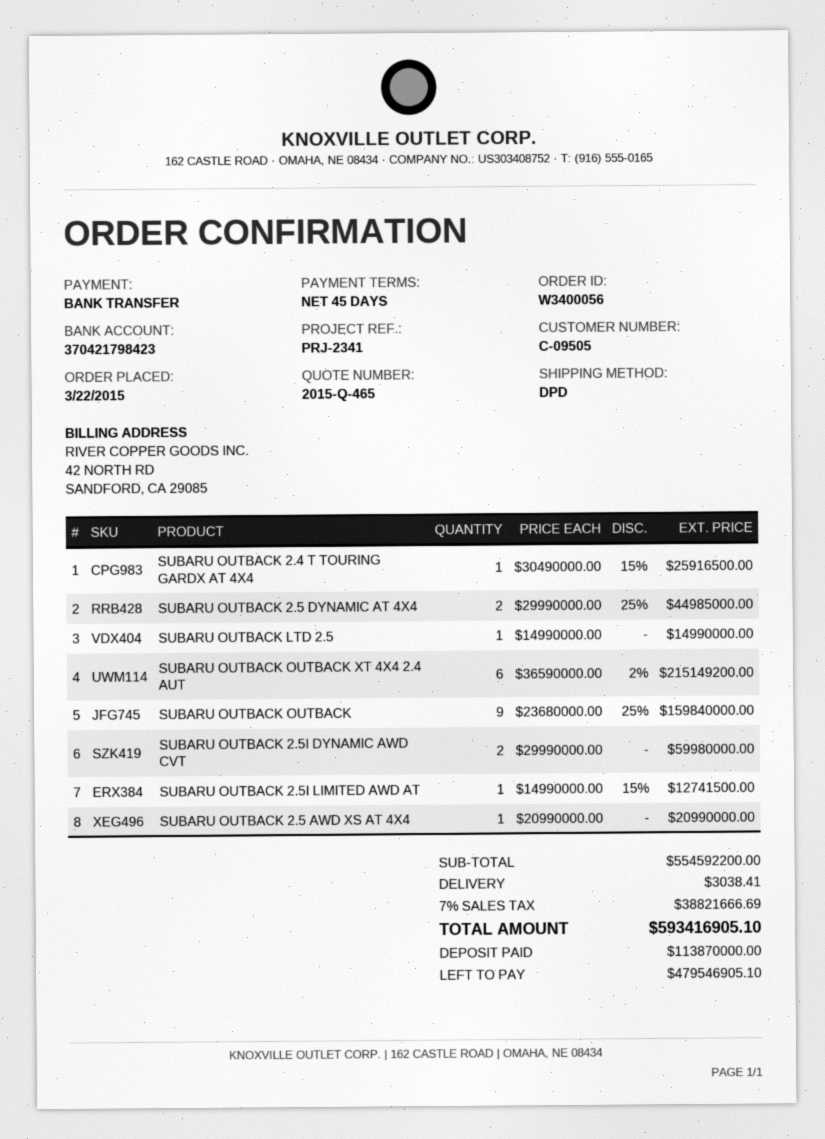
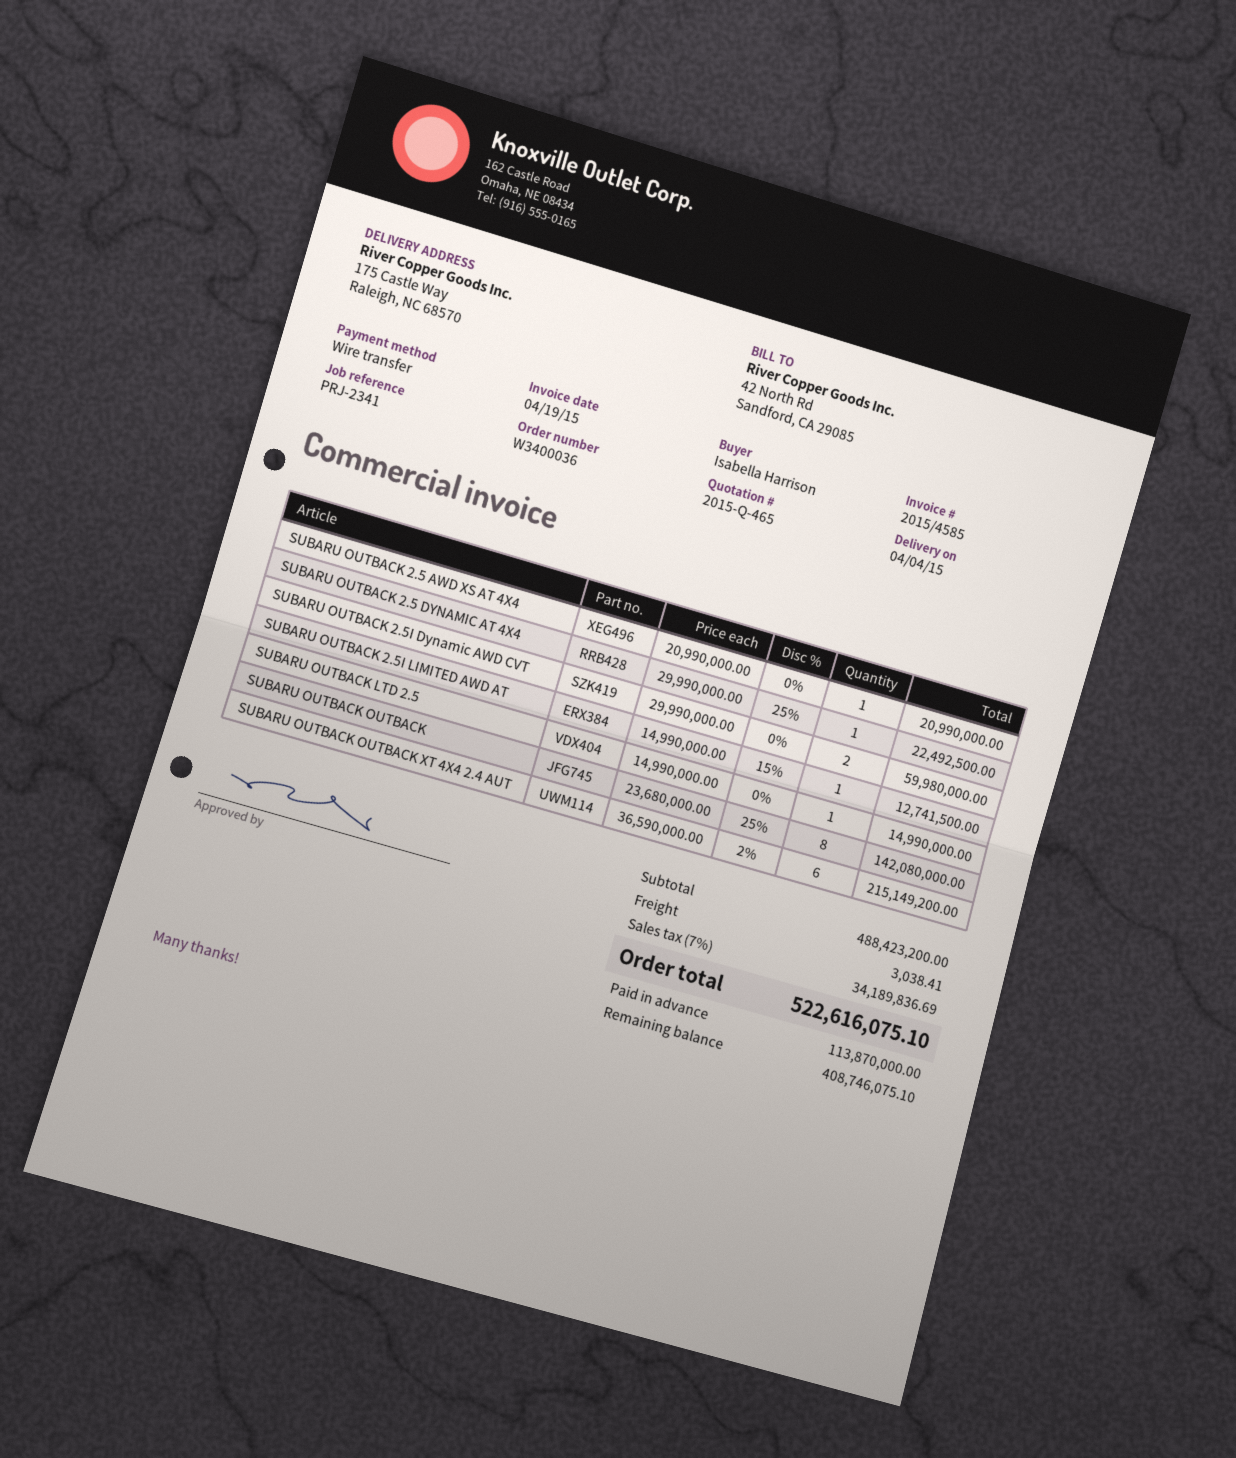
order number: W3400056 -> W3400036
SUBARU OUTBACK 2.4 T TOURING GARDX AT 4X4: 1 x 30490000.00 - 15% = 25916500.00 -> none
SUBARU OUTBACK 2.5 DYNAMIC AT 4X4: 2 x 29990000.00 - 25% = 44985000.00 -> 1 x 29990000.00 - 25% = 22492500.00
SUBARU OUTBACK OUTBACK: 9 x 23680000.00 - 25% = 159840000.00 -> 8 x 23680000.00 - 25% = 142080000.00
subtotal: 554592200.00 -> 488423200.00
tax: 7% = 38821666.69 -> 7% = 34189836.69
total: 593416905.10 -> 522616075.10
balance: 479546905.10 -> 408746075.10

